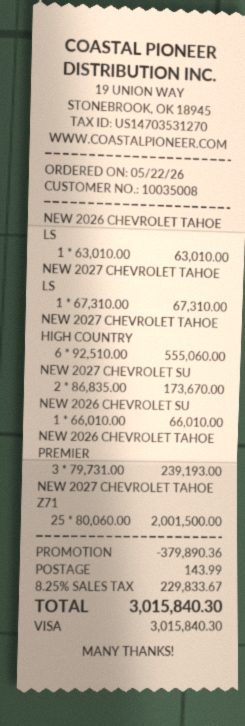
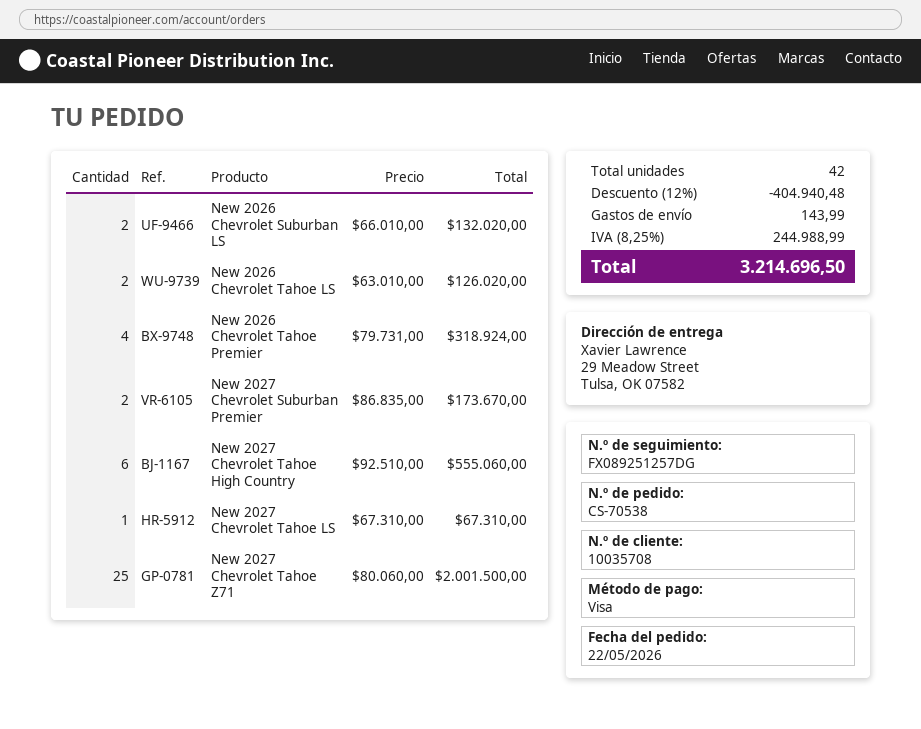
customer number: 10035008 -> 10035708
NEW 2026 CHEVROLET TAHOE LS: 1 x 63010.00 = 63010.00 -> 2 x 63010.00 = 126020.00
NEW 2026 CHEVROLET SU: 1 x 66010.00 = 66010.00 -> 2 x 66010.00 = 132020.00
NEW 2026 CHEVROLET TAHOE PREMIER: 3 x 79731.00 = 239193.00 -> 4 x 79731.00 = 318924.00
discount: 379890.36 -> 404940.48
tax: 8.25% = 229833.67 -> 8.25% = 244988.99
total: 3015840.30 -> 3214696.50

